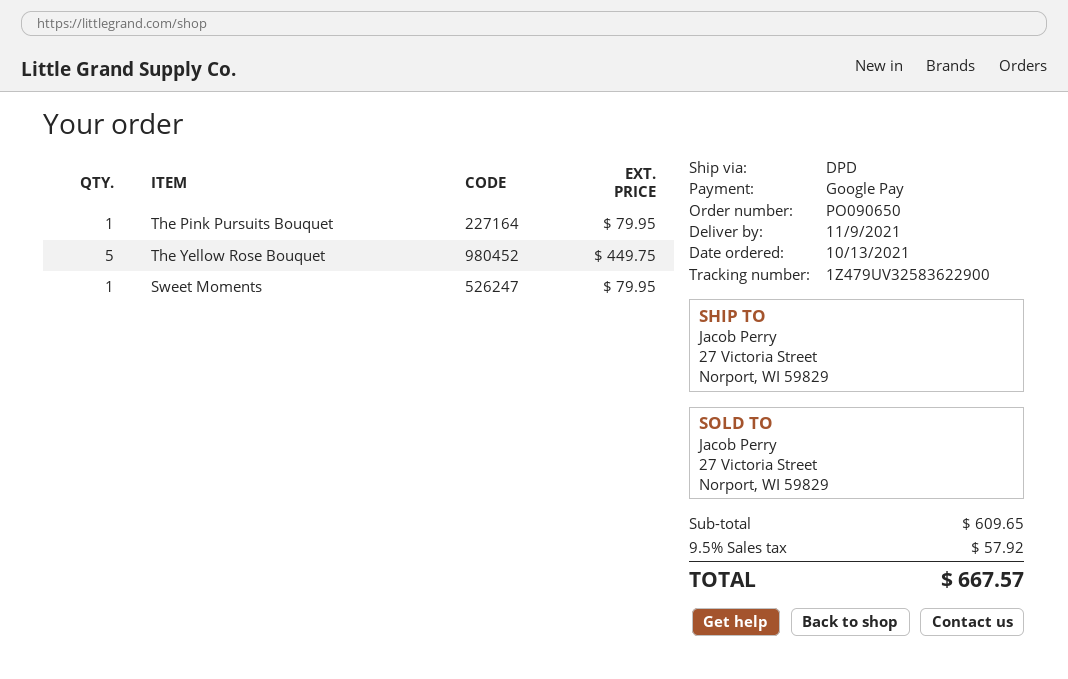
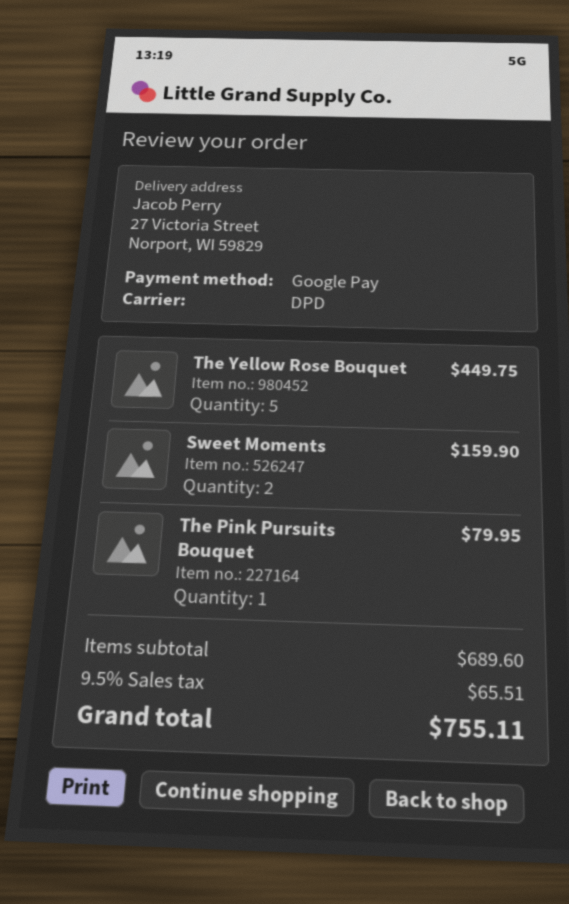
Sweet Moments: 1 for 79.95 -> 2 for 159.90
subtotal: 609.65 -> 689.60
tax: 9.5% = 57.92 -> 9.5% = 65.51
total: 667.57 -> 755.11

